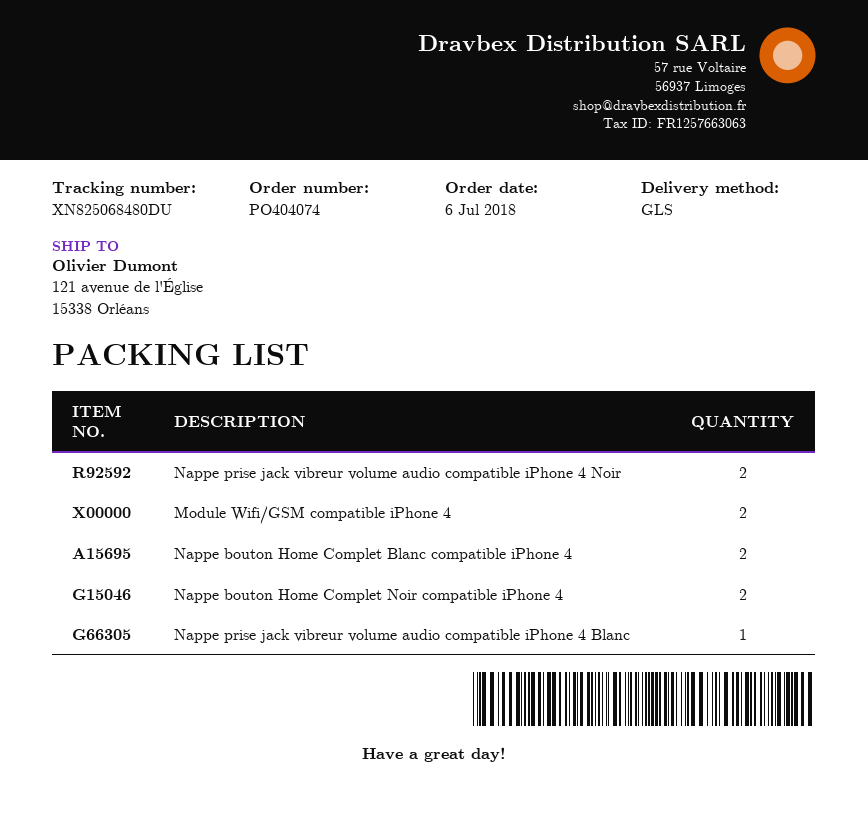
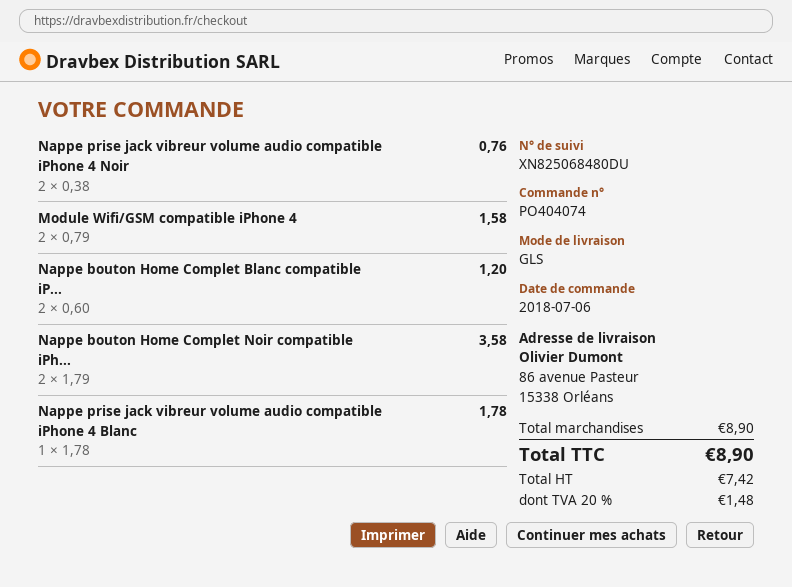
ship to: 121 avenue de l'Église, 15338 Orléans -> 86 avenue Pasteur, 15338 Orléans

